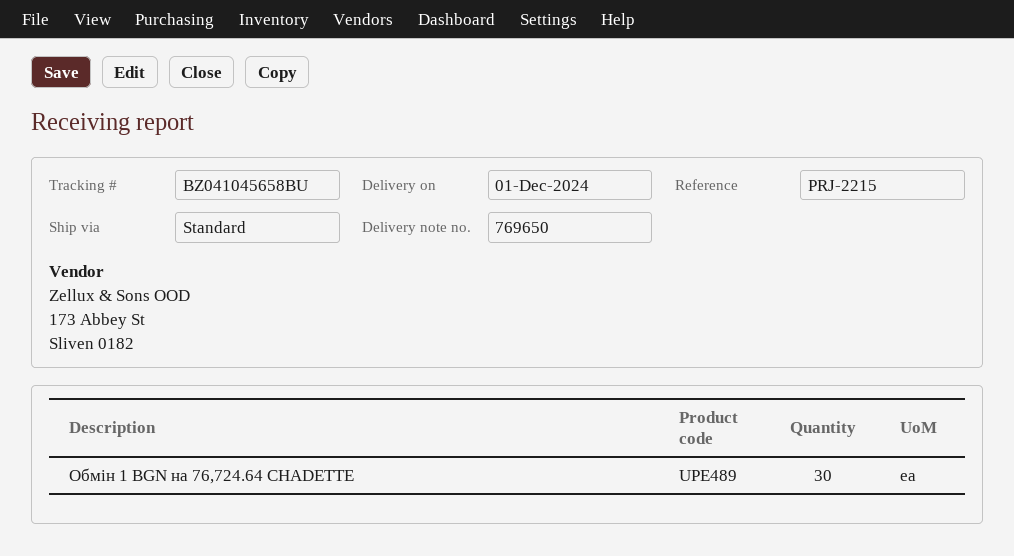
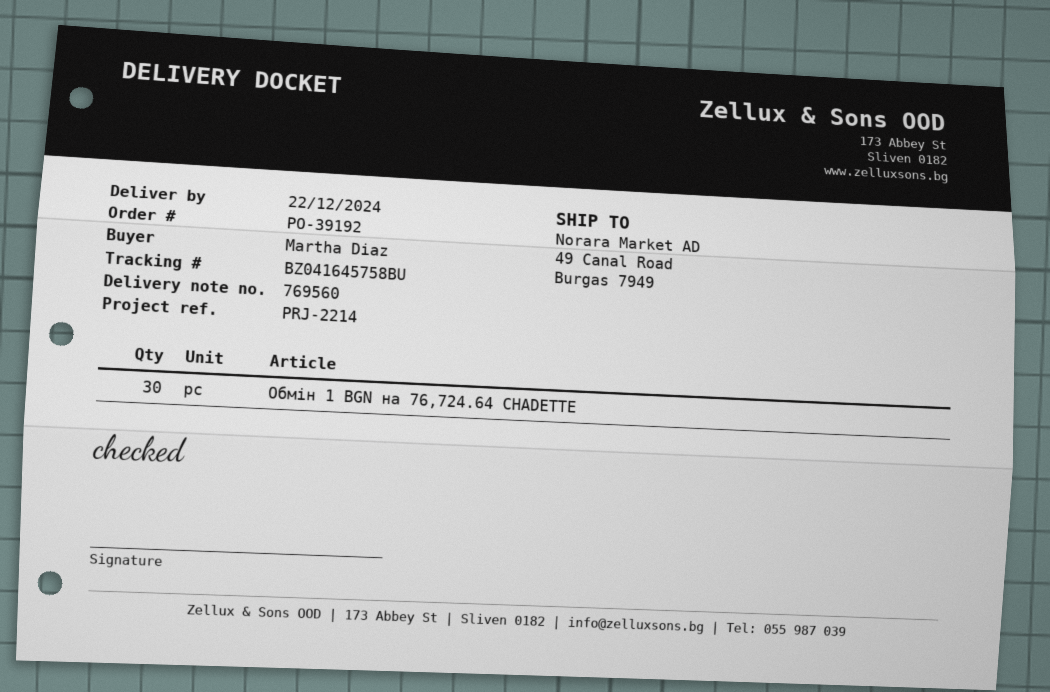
delivery note number: 769650 -> 769560
delivery date: 2024-12-01 -> 2024-12-22
reference: PRJ-2215 -> PRJ-2214
tracking number: BZ041045658BU -> BZ041645758BU

